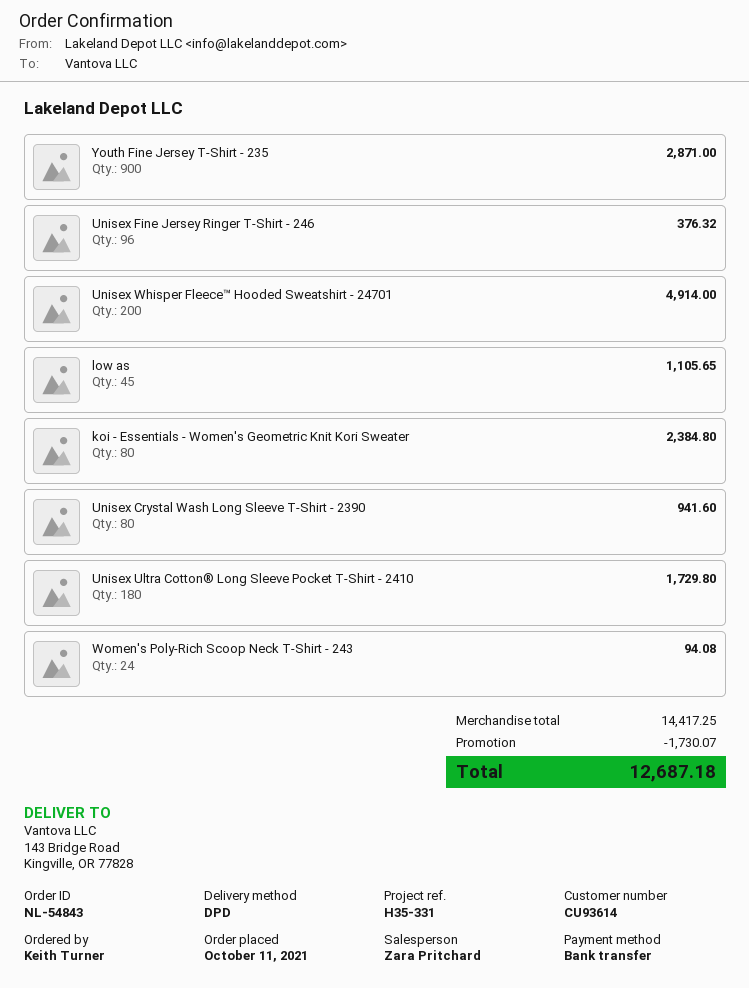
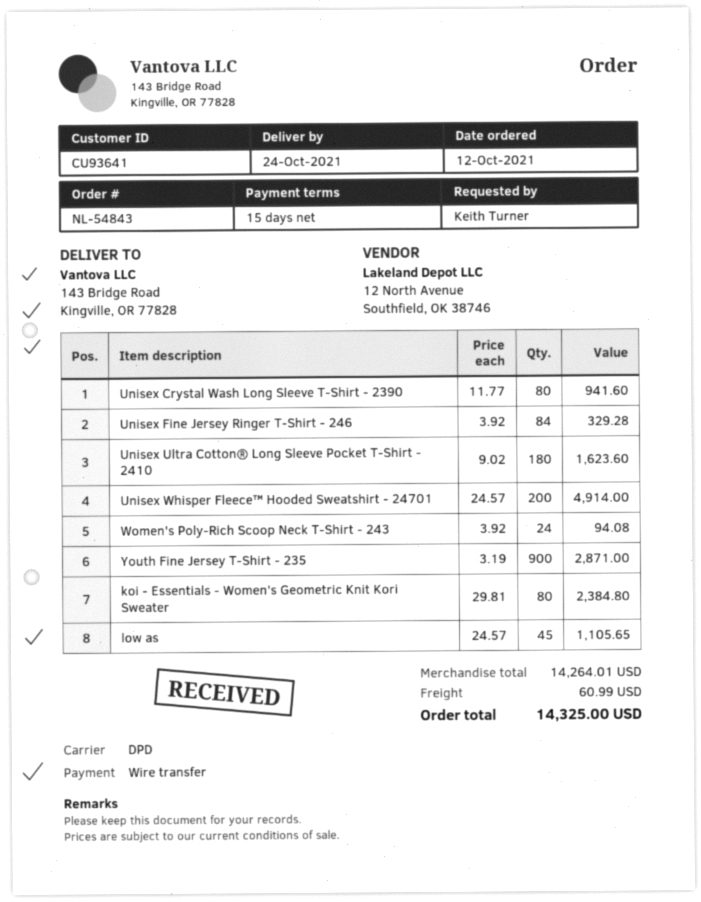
order date: 2021-10-11 -> 2021-10-12
customer number: CU93614 -> CU93641
Unisex Fine Jersey Ringer T-Shirt - 246: 96 for 376.32 -> 84 for 329.28
Unisex Ultra Cotton® Long Sleeve Pocket T-Shirt - 2410: 180 for 1729.80 -> 180 for 1623.60
subtotal: 14417.25 -> 14264.01
discount: 1730.07 -> none
shipping: none -> 60.99
total: 12687.18 -> 14325.00

